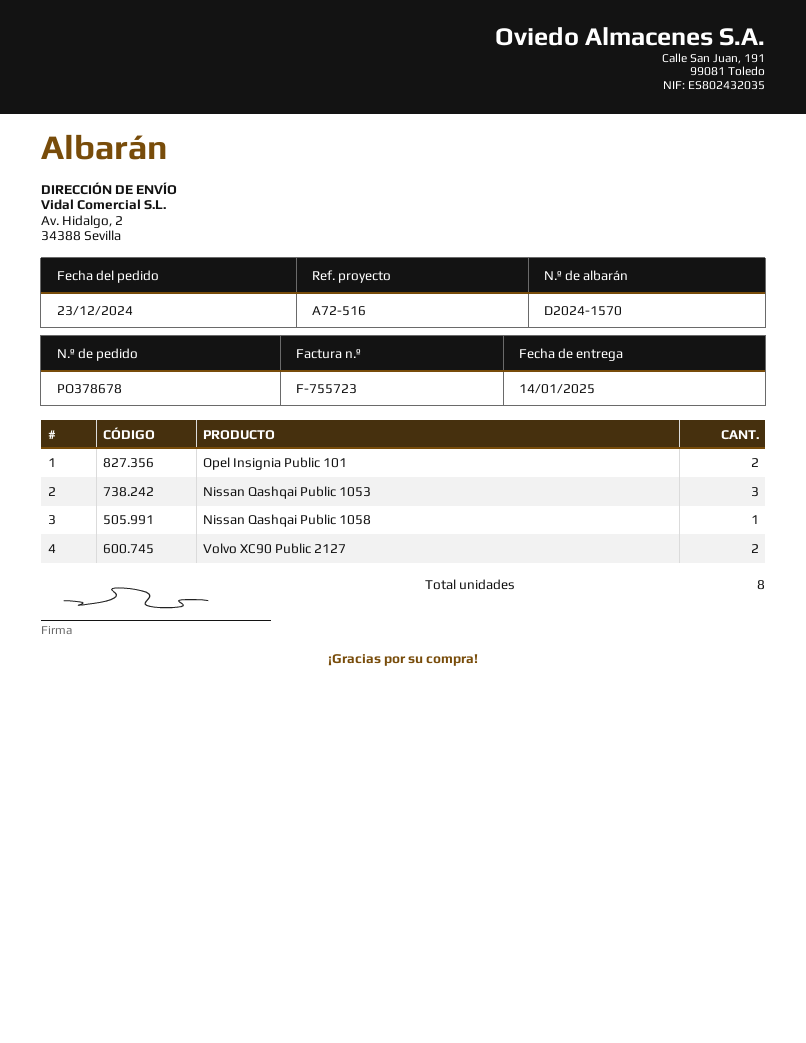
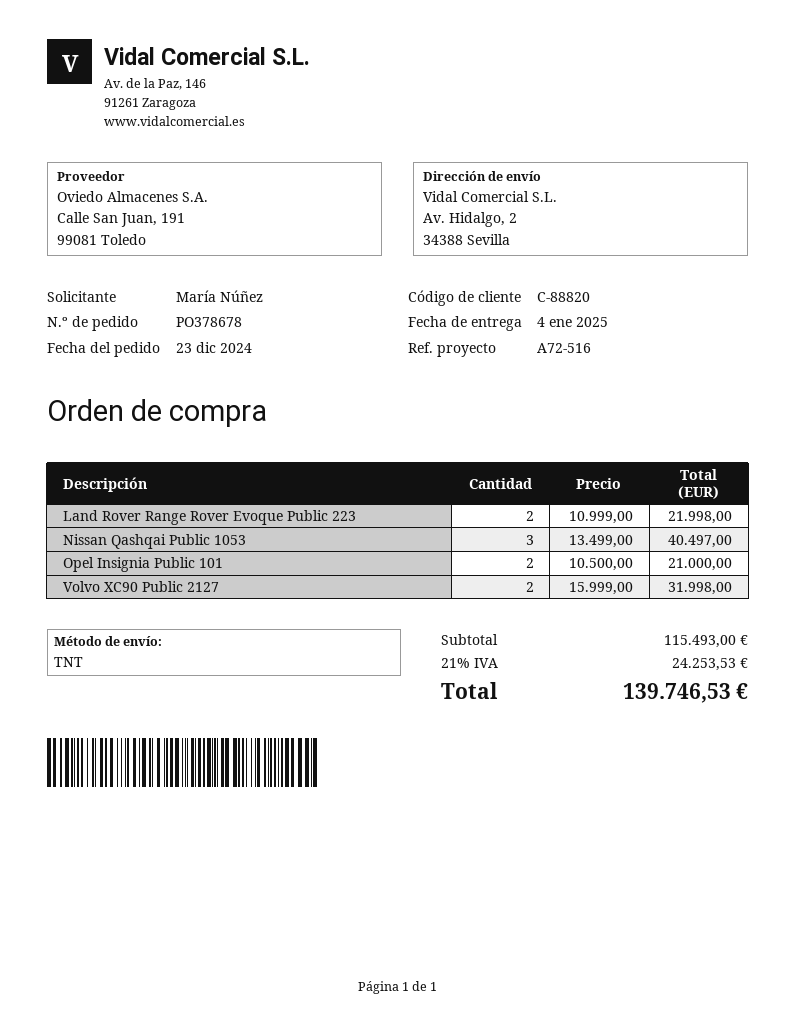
delivery date: 2025-01-14 -> 2025-01-04
Nissan Qashqai Public 1058: 1 -> none
Land Rover Range Rover Evoque Public 223: none -> 2

